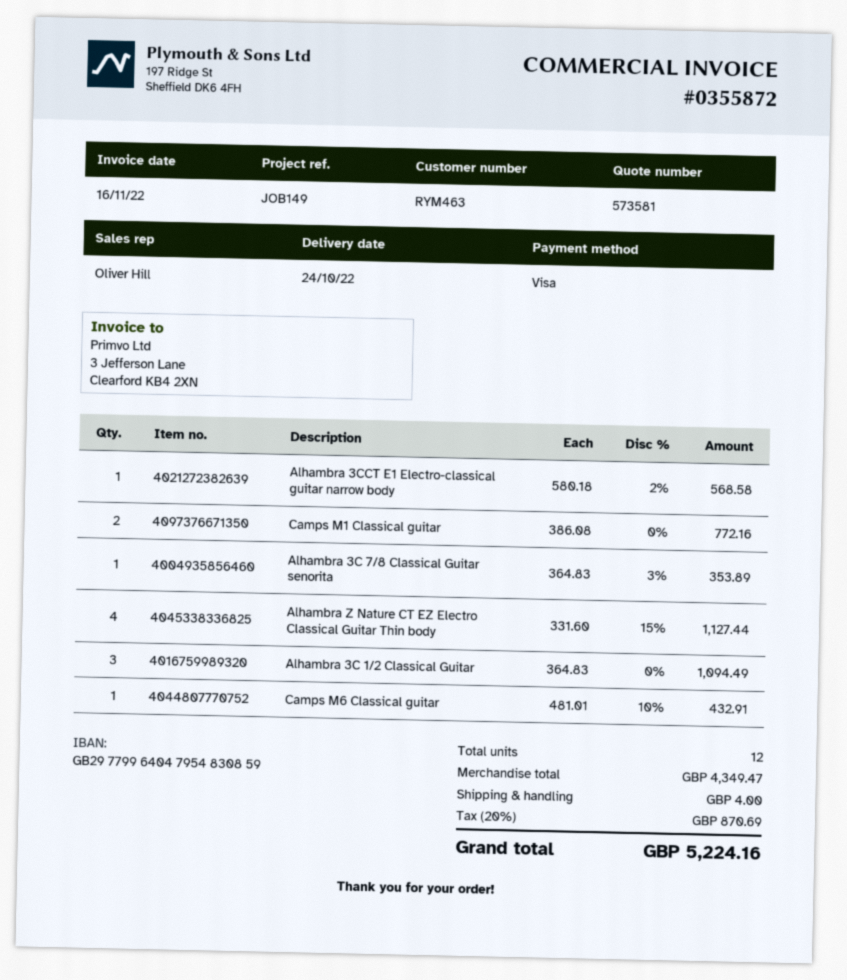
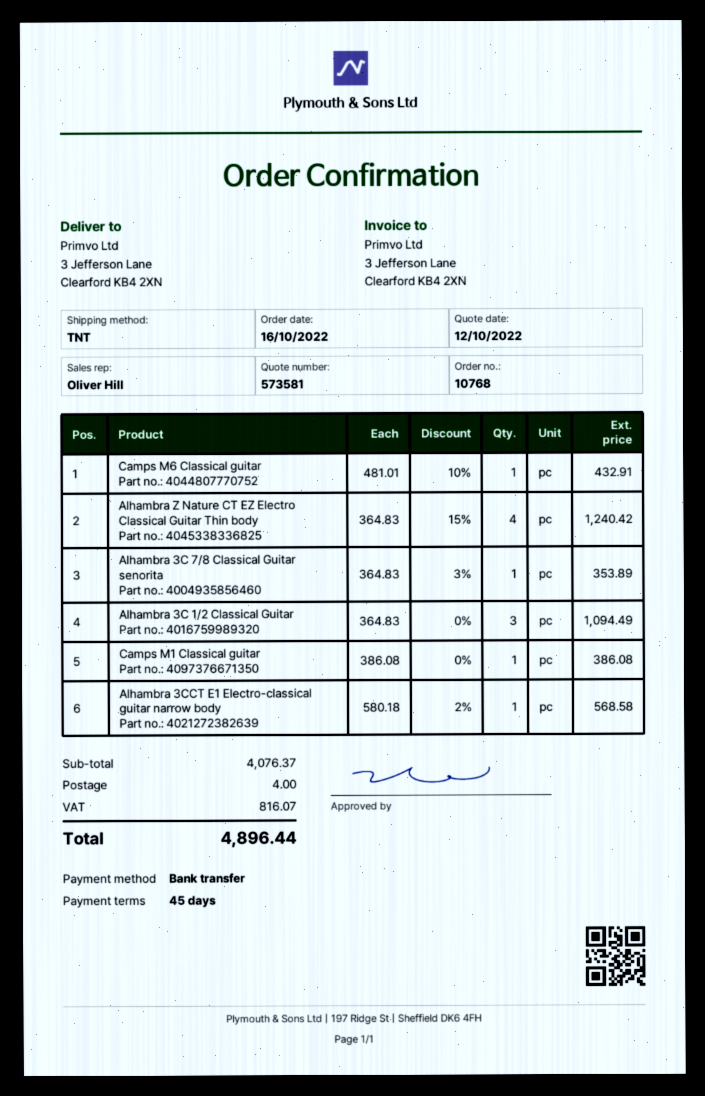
payment method: Visa -> bank transfer
Camps M1 Classical guitar: 2 x 386.08 = 772.16 -> 1 x 386.08 = 386.08
Alhambra Z Nature CT EZ Electro Classical Guitar Thin body: 4 x 331.60 - 15% = 1127.44 -> 4 x 364.83 - 15% = 1240.42
subtotal: 4349.47 -> 4076.37
tax: 870.69 -> 816.07
total: 5224.16 -> 4896.44

